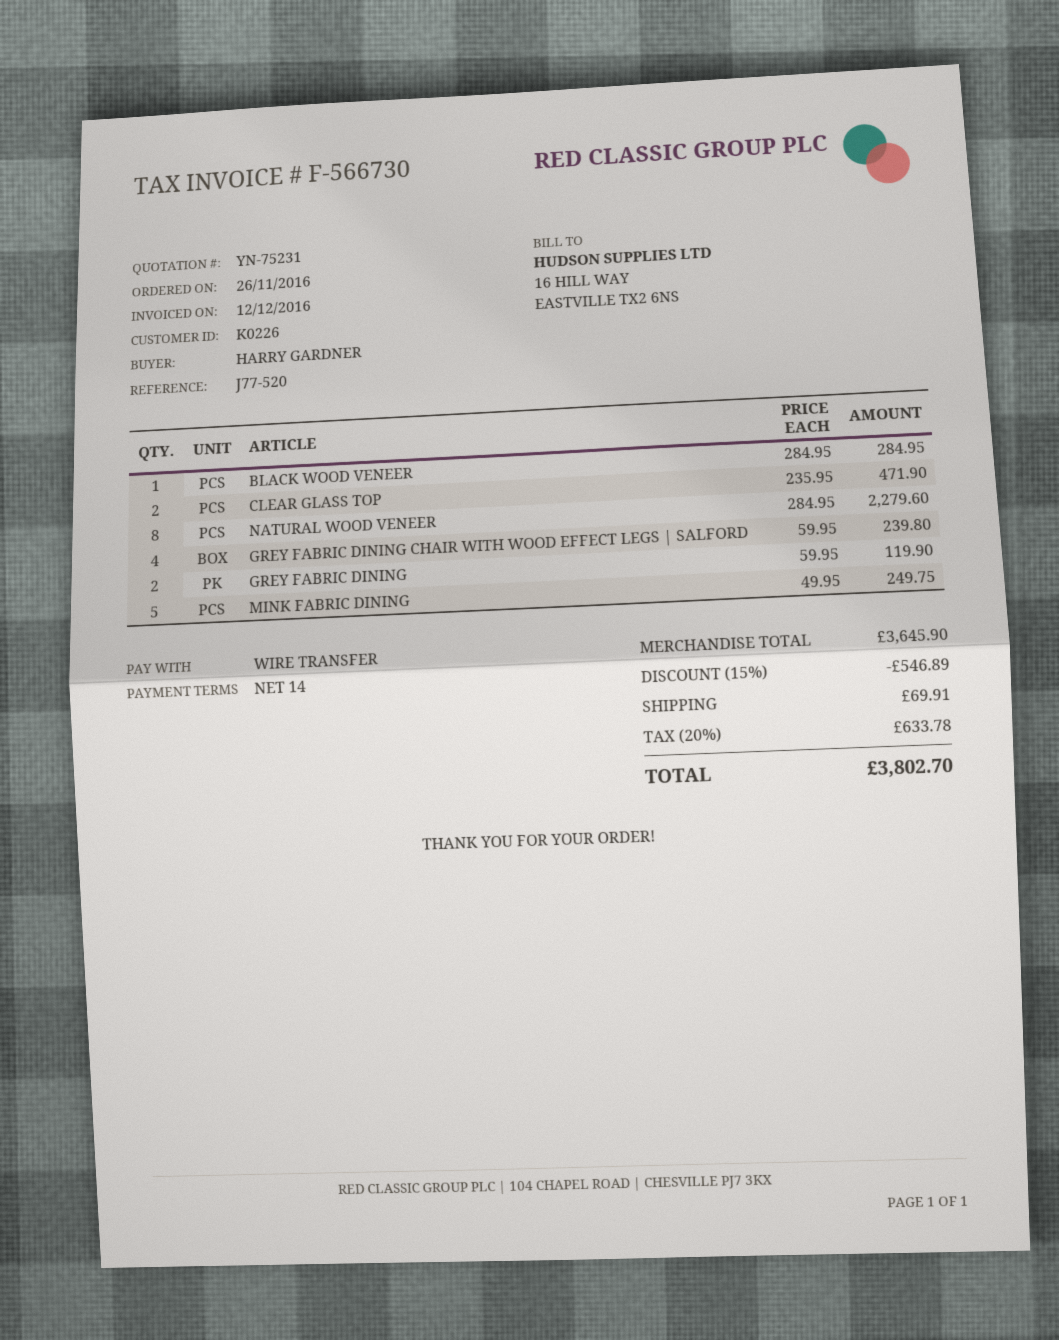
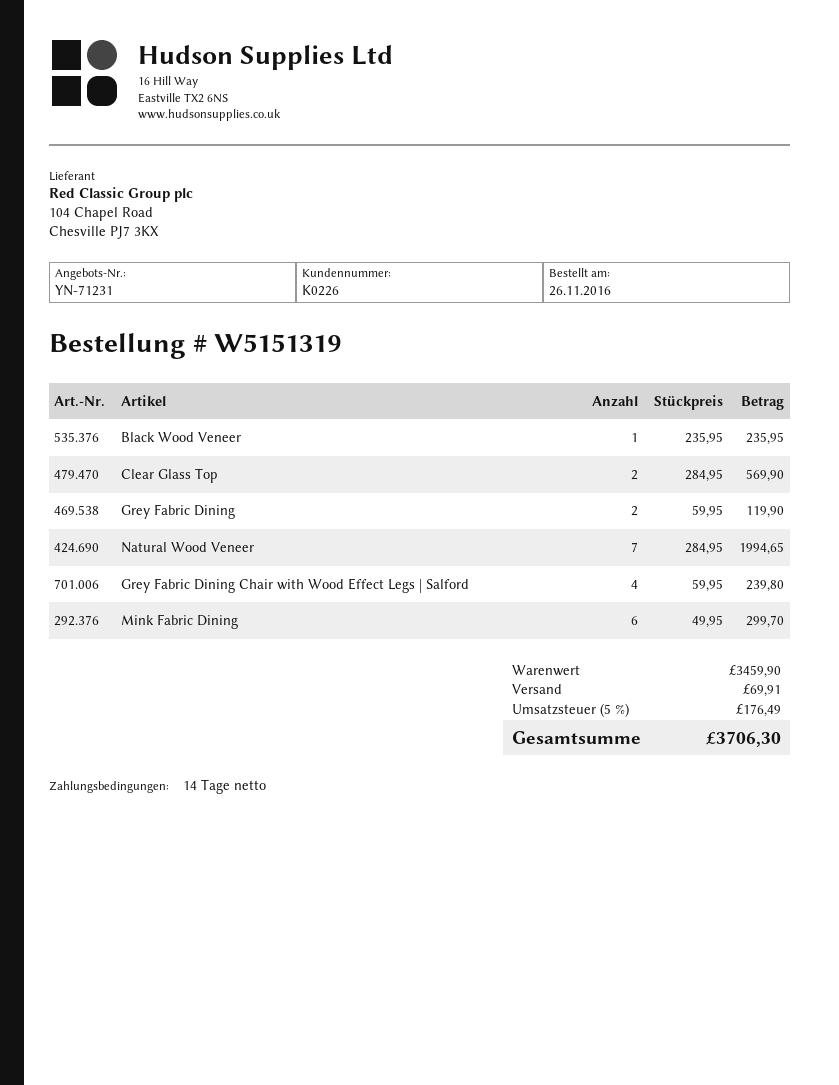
quote number: YN-75231 -> YN-71231
BLACK WOOD VENEER: 1 x 284.95 = 284.95 -> 1 x 235.95 = 235.95
CLEAR GLASS TOP: 2 x 235.95 = 471.90 -> 2 x 284.95 = 569.90
NATURAL WOOD VENEER: 8 x 284.95 = 2279.60 -> 7 x 284.95 = 1994.65
MINK FABRIC DINING: 5 x 49.95 = 249.75 -> 6 x 49.95 = 299.70
subtotal: 3645.90 -> 3459.90
discount: 15% = 546.89 -> none
tax: 20% = 633.78 -> 5% = 176.49
total: 3802.70 -> 3706.30

